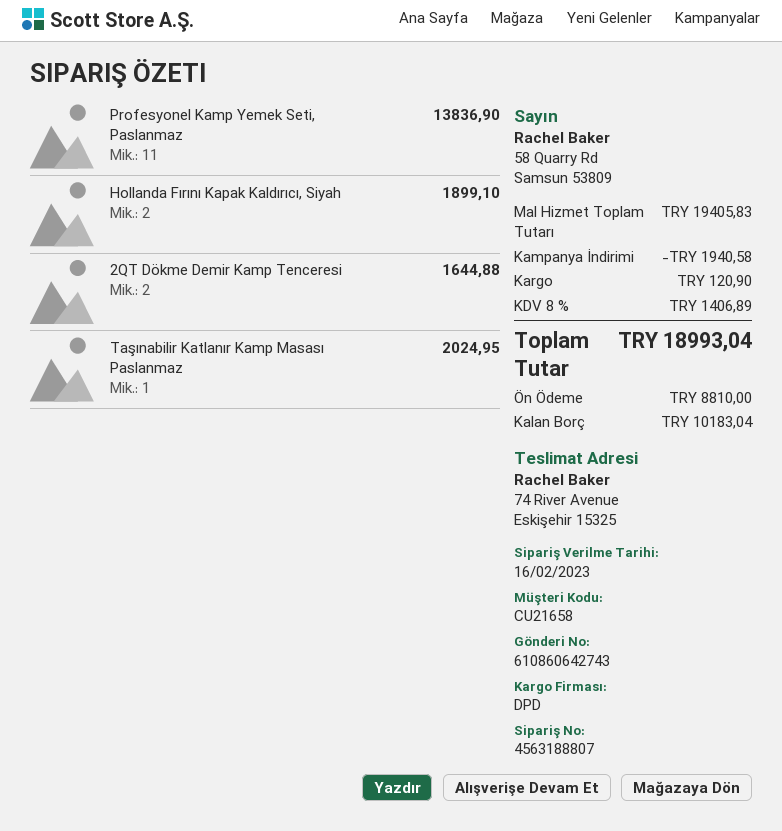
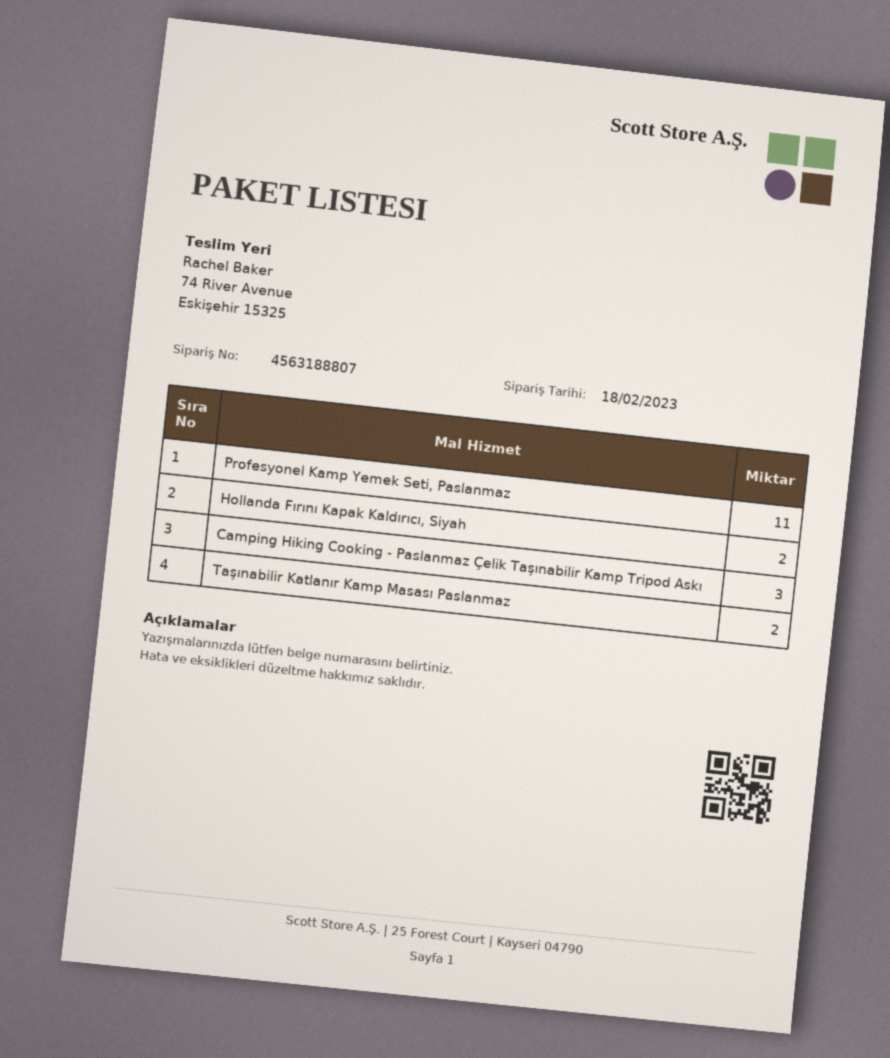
order date: 2023-02-16 -> 2023-02-18
2QT Dökme Demir Kamp Tenceresi: 2 -> none
Taşınabilir Katlanır Kamp Masası Paslanmaz: 1 -> 2
Camping Hiking Cooking - Paslanmaz Çelik Taşınabilir Kamp Tripod Askı: none -> 3

